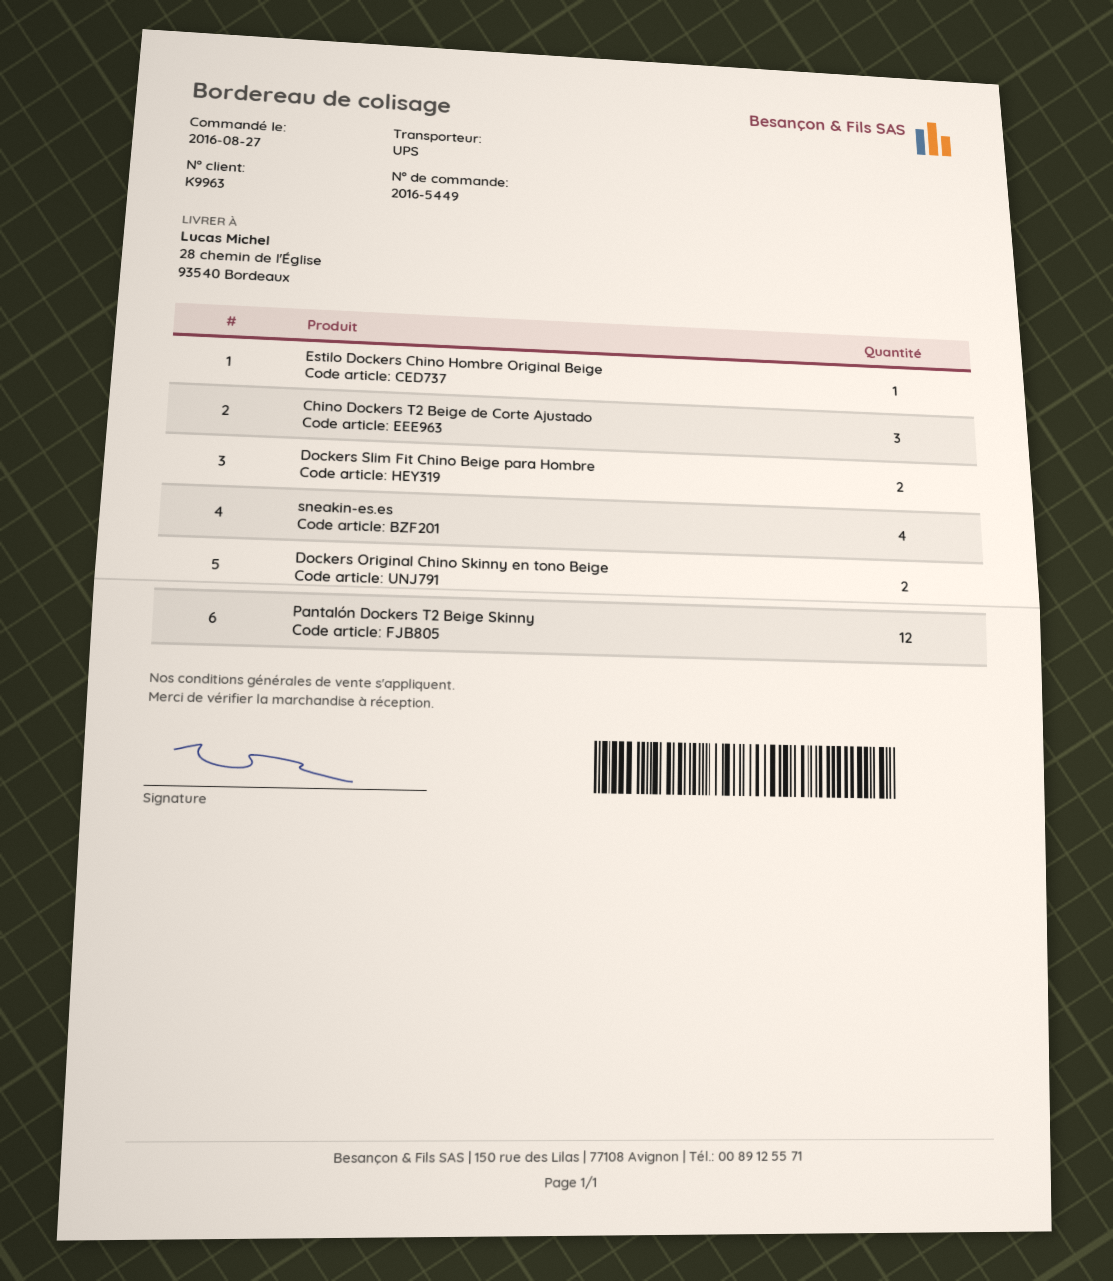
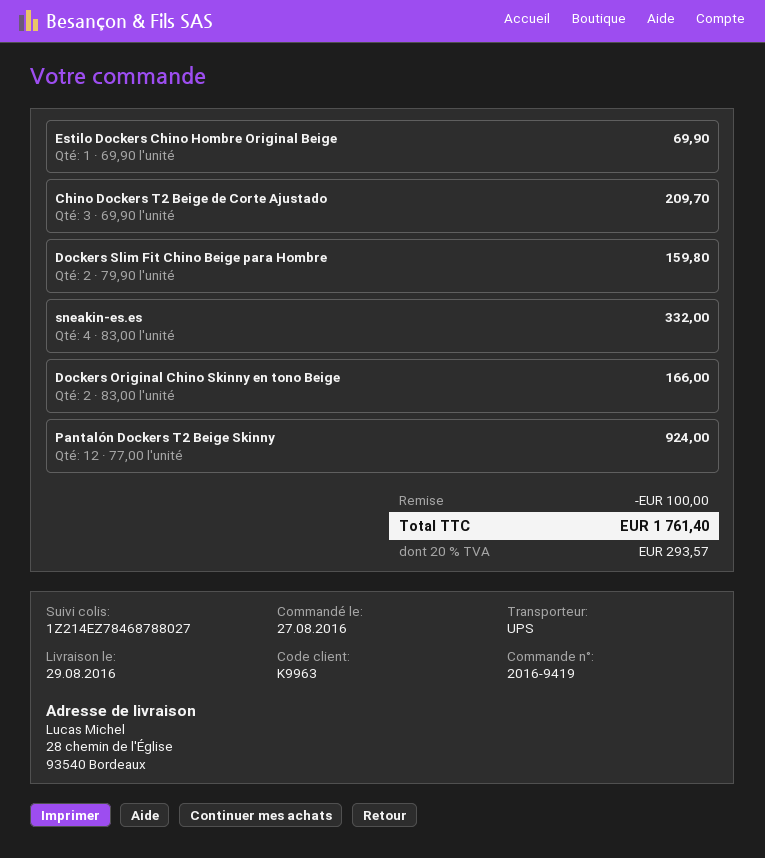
order number: 2016-5449 -> 2016-9419

